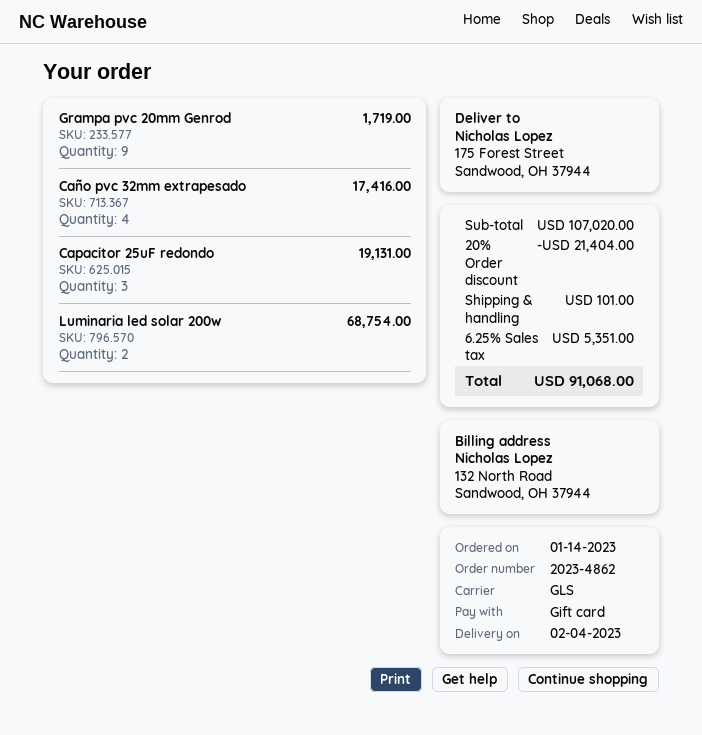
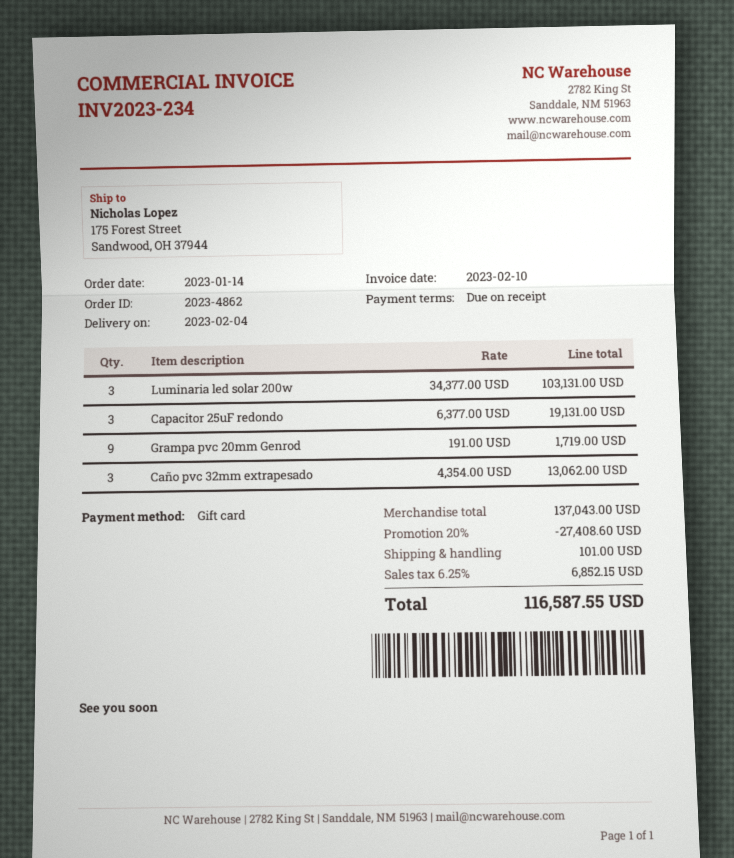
Caño pvc 32mm extrapesado: 4 for 17416.00 -> 3 for 13062.00
Luminaria led solar 200w: 2 for 68754.00 -> 3 for 103131.00
subtotal: 107020.00 -> 137043.00
discount: 20% = 21404.00 -> 20% = 27408.60
tax: 6.25% = 5351.00 -> 6.25% = 6852.15
total: 91068.00 -> 116587.55

